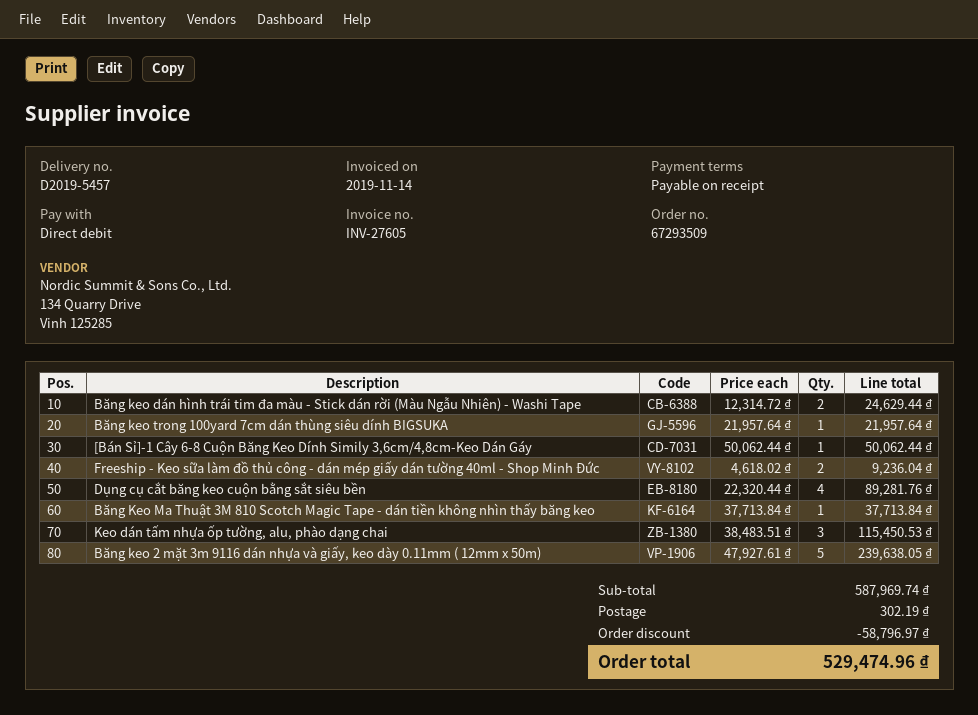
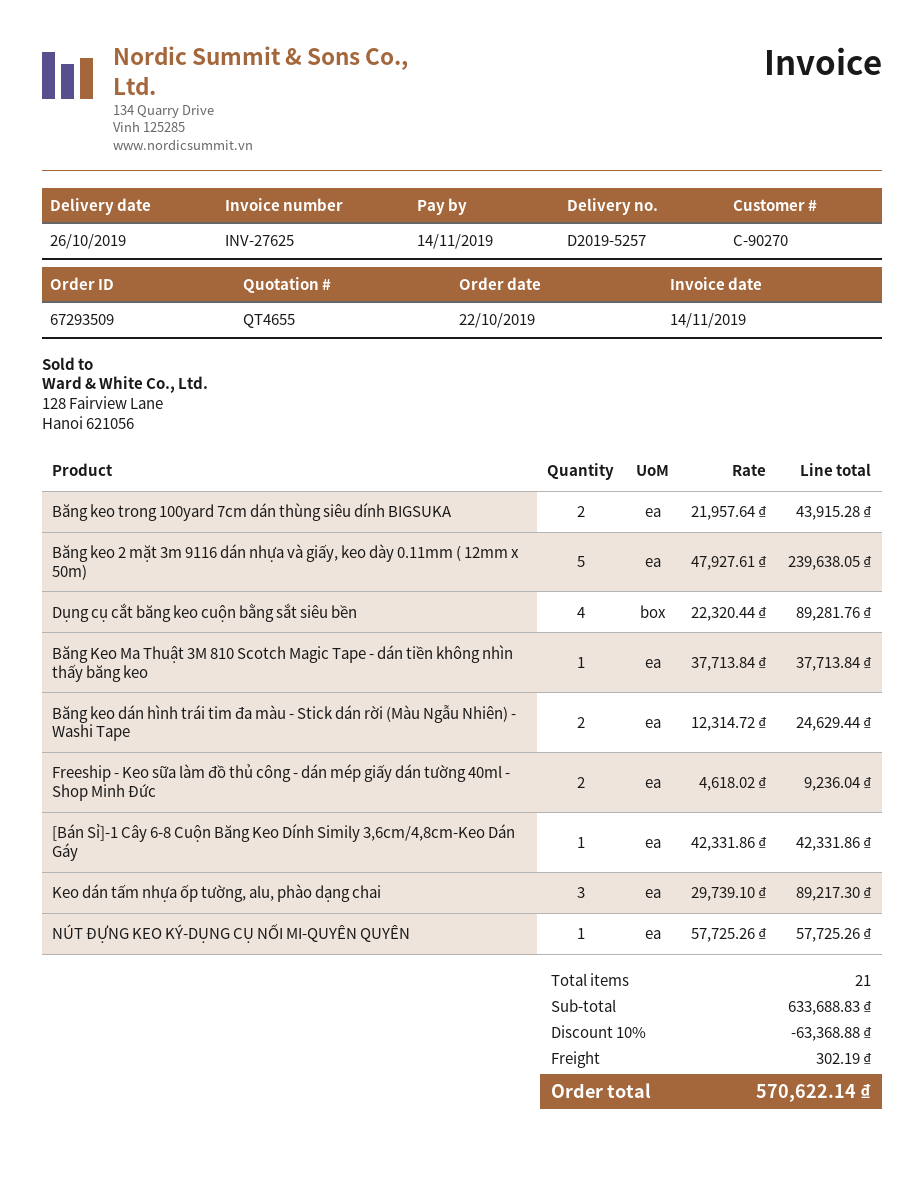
delivery note number: D2019-5457 -> D2019-5257
invoice number: INV-27605 -> INV-27625
Băng keo trong 100yard 7cm dán thùng siêu dính BIGSUKA: 1 x 21957.64 = 21957.64 -> 2 x 21957.64 = 43915.28
[Bán Sỉ]-1 Cây 6-8 Cuộn Băng Keo Dính Simily 3,6cm/4,8cm-Keo Dán Gáy: 1 x 50062.44 = 50062.44 -> 1 x 42331.86 = 42331.86
Keo dán tấm nhựa ốp tường, alu, phào dạng chai: 3 x 38483.51 = 115450.53 -> 3 x 29739.10 = 89217.30
NÚT ĐỰNG KEO KÝ-DỤNG CỤ NỐI MI-QUYÊN QUYÊN: none -> 1 x 57725.26 = 57725.26
subtotal: 587969.74 -> 633688.83
discount: 58796.97 -> 63368.88
total: 529474.96 -> 570622.14

